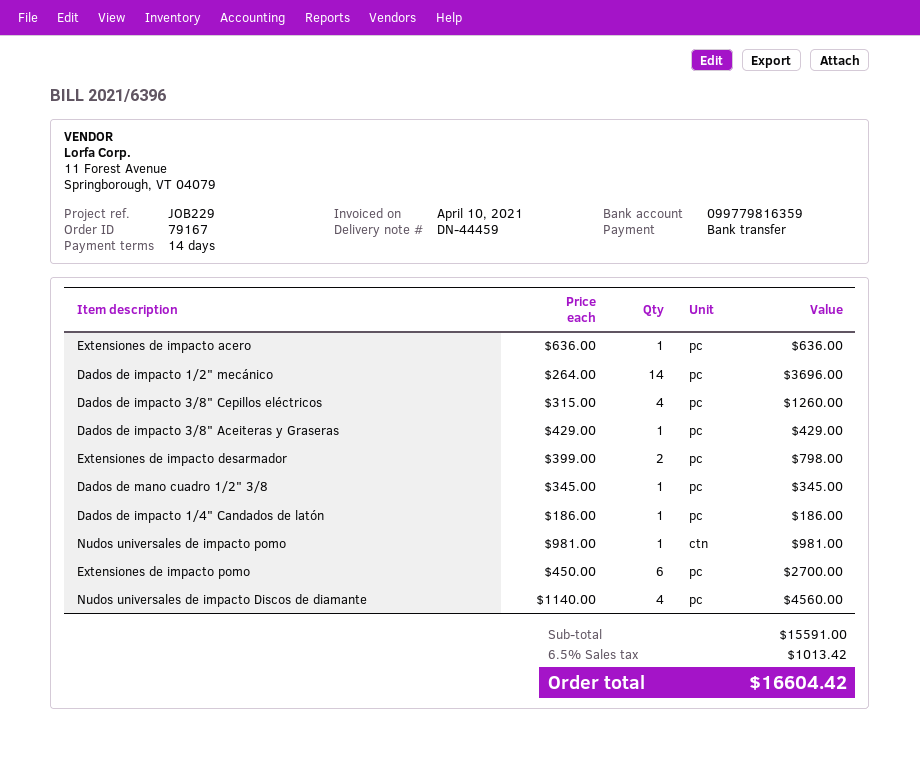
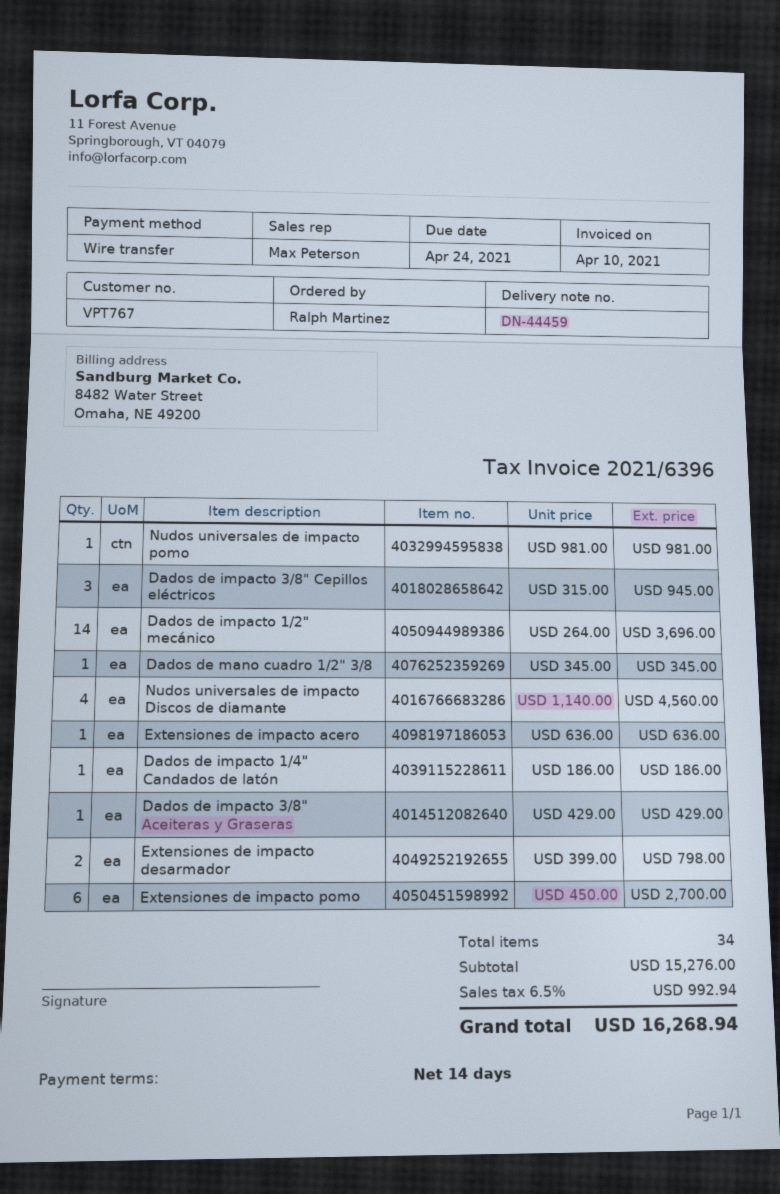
Dados de impacto 3/8" Cepillos eléctricos: 4 x 315.00 = 1260.00 -> 3 x 315.00 = 945.00
subtotal: 15591.00 -> 15276.00
tax: 6.5% = 1013.42 -> 6.5% = 992.94
total: 16604.42 -> 16268.94

